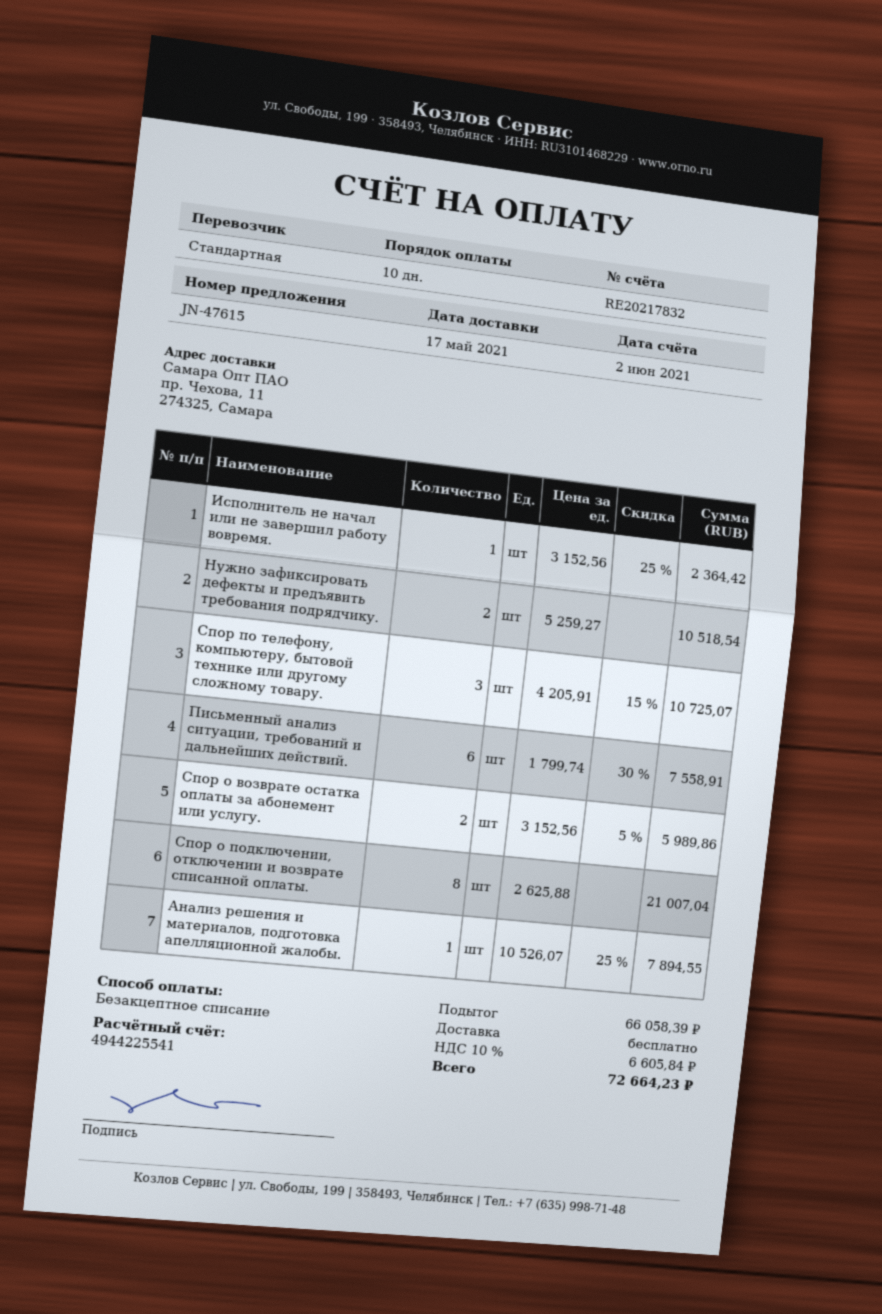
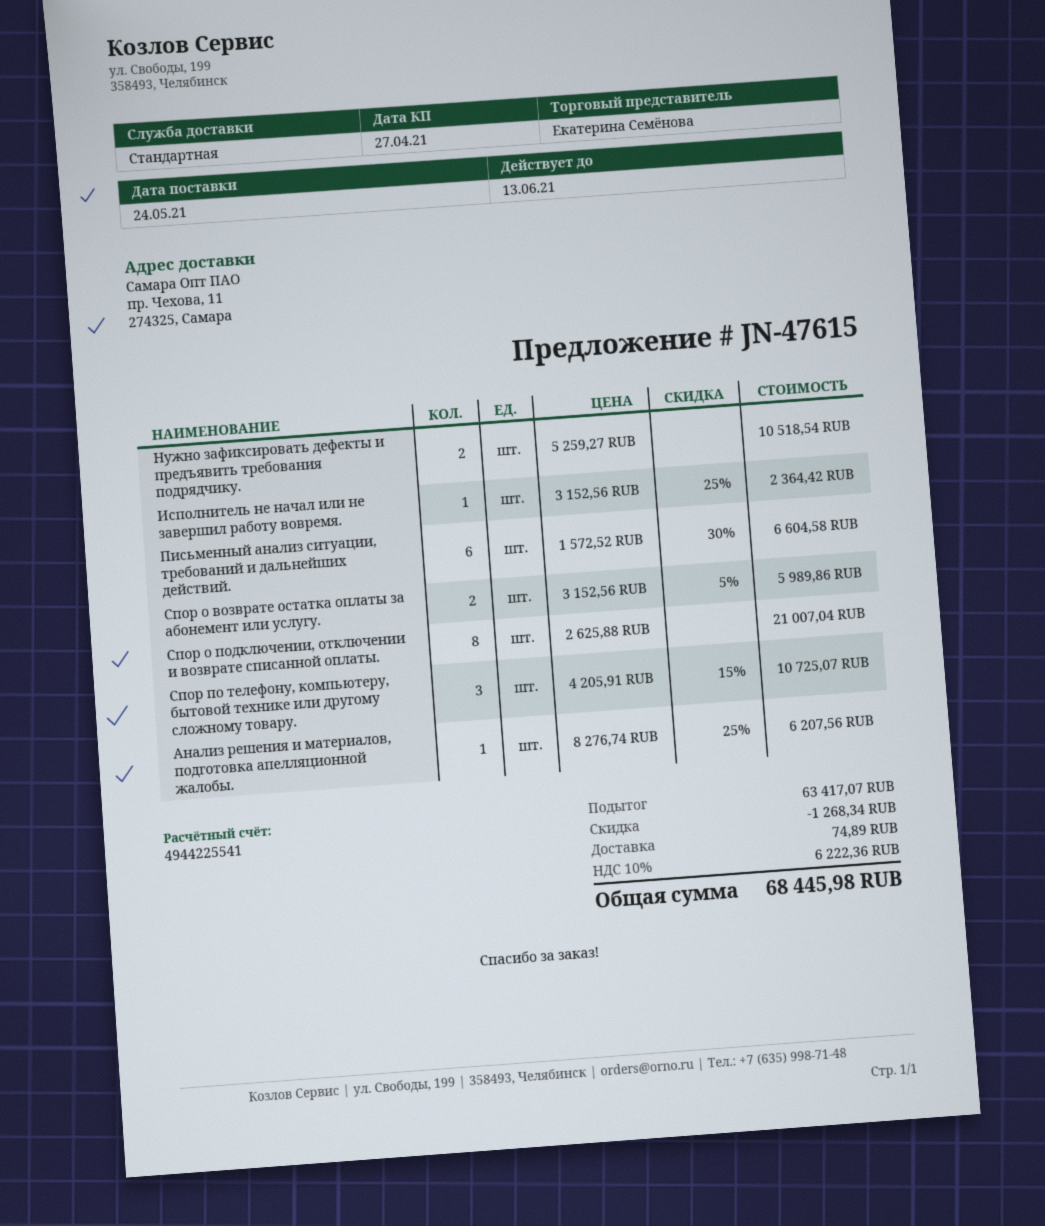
delivery date: 2021-05-17 -> 2021-05-24
Письменный анализ ситуации, требований и дальнейших действий.: 6 x 1799.74 - 30% = 7558.91 -> 6 x 1572.52 - 30% = 6604.58
Анализ решения и материалов, подготовка апелляционной жалобы.: 1 x 10526.07 - 25% = 7894.55 -> 1 x 8276.74 - 25% = 6207.56
subtotal: 66058.39 -> 63417.07
discount: none -> 1268.34
shipping: 0.00 -> 74.89
tax: 10% = 6605.84 -> 10% = 6222.36
total: 72664.23 -> 68445.98

